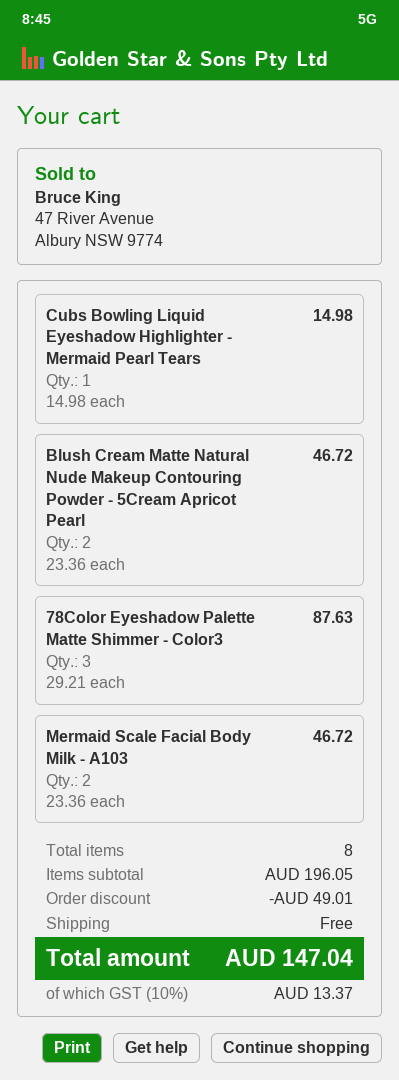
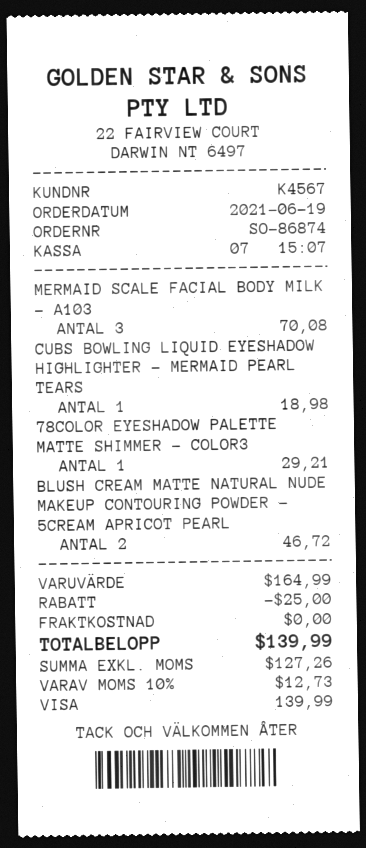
Cubs Bowling Liquid Eyeshadow Highlighter - Mermaid Pearl Tears: 1 for 14.98 -> 1 for 18.98
78Color Eyeshadow Palette Matte Shimmer - Color3: 3 for 87.63 -> 1 for 29.21
Mermaid Scale Facial Body Milk - A103: 2 for 46.72 -> 3 for 70.08
subtotal: 196.05 -> 164.99
discount: 49.01 -> 25.00
tax: 10% = 13.37 -> 10% = 12.73
total: 147.04 -> 139.99

